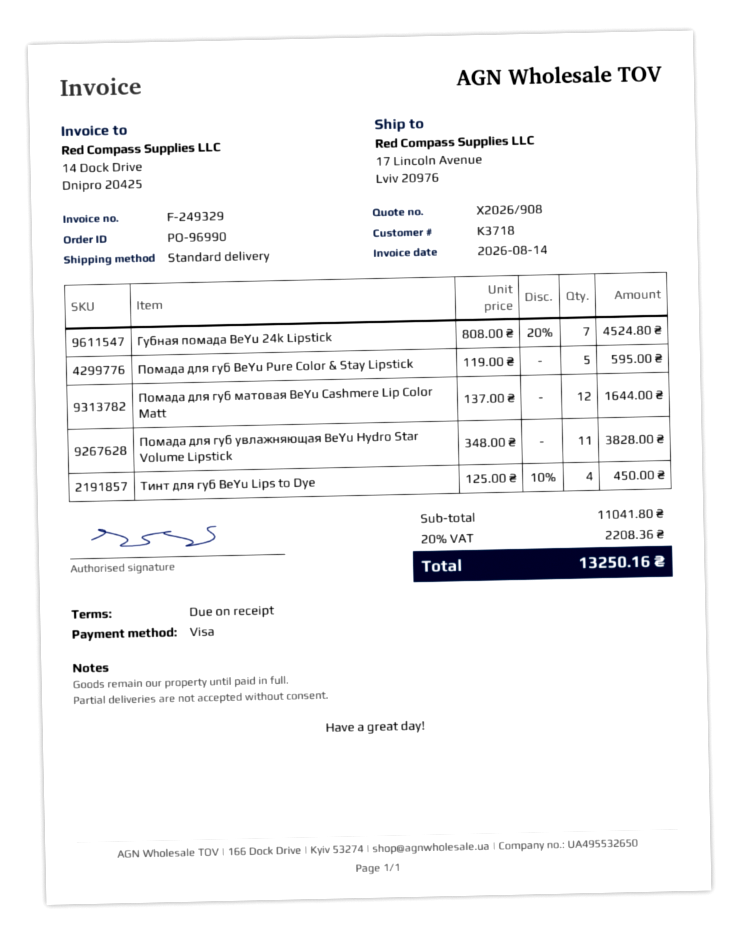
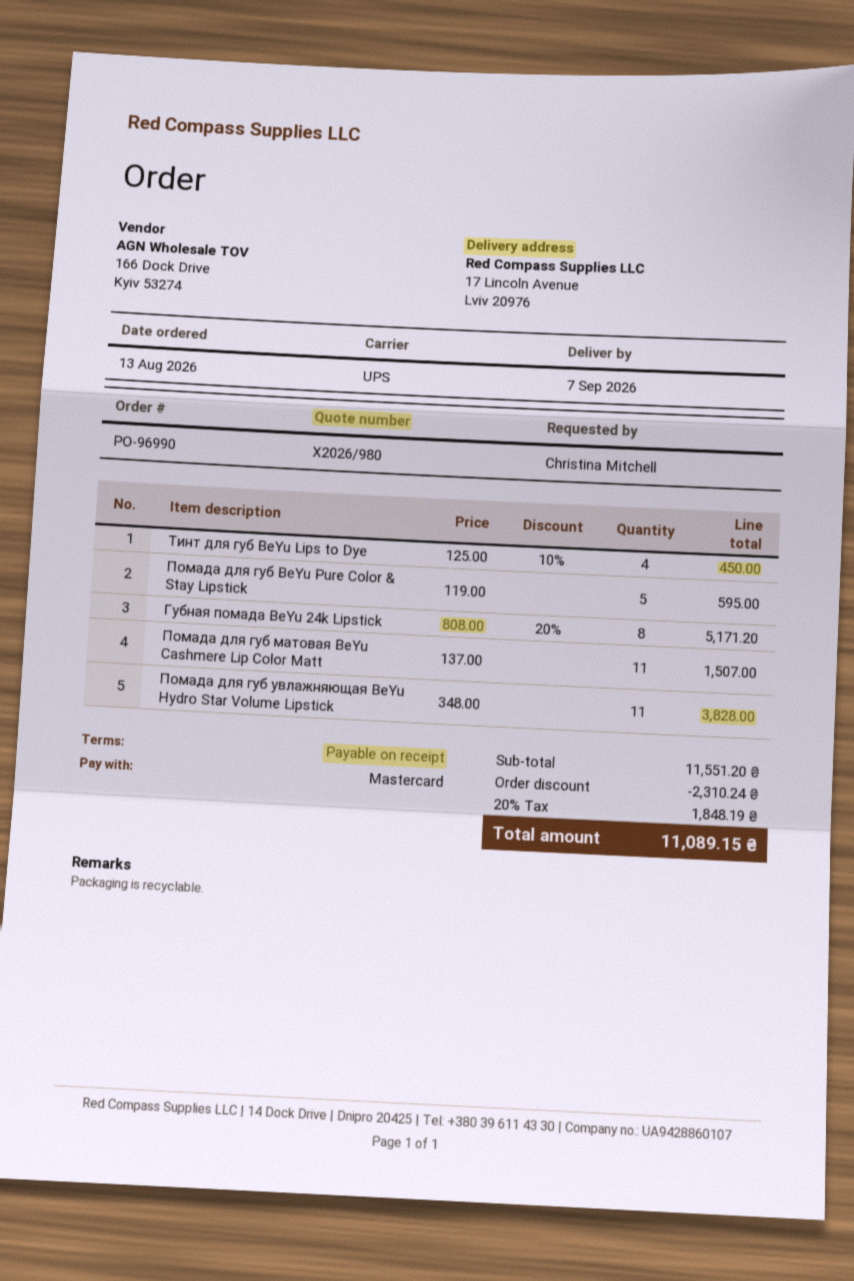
quote number: X2026/908 -> X2026/980
payment method: Visa -> Mastercard
shipping method: standard -> UPS
Губная помада BeYu 24k Lipstick: 7 x 808.00 - 20% = 4524.80 -> 8 x 808.00 - 20% = 5171.20
Помада для губ матовая BeYu Cashmere Lip Color Matt: 12 x 137.00 = 1644.00 -> 11 x 137.00 = 1507.00
subtotal: 11041.80 -> 11551.20
discount: none -> 2310.24
tax: 20% = 2208.36 -> 20% = 1848.19
total: 13250.16 -> 11089.15

